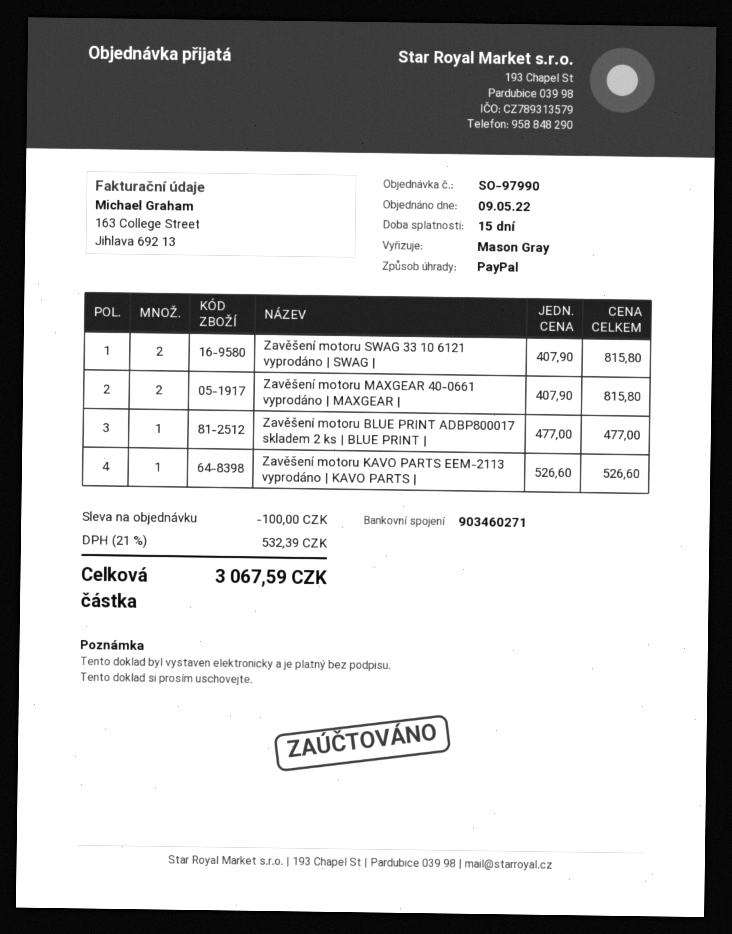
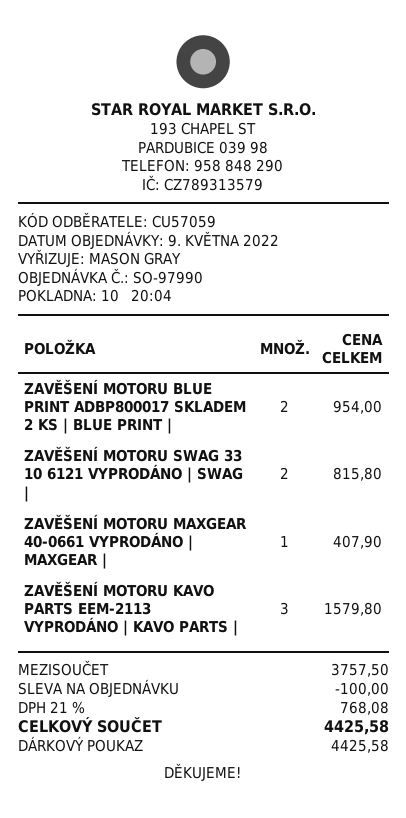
payment method: PayPal -> gift card
Zavěšení motoru MAXGEAR 40-0661 vyprodáno | MAXGEAR |: 2 for 815.80 -> 1 for 407.90
Zavěšení motoru BLUE PRINT ADBP800017 skladem 2 ks | BLUE PRINT |: 1 for 477.00 -> 2 for 954.00
Zavěšení motoru KAVO PARTS EEM-2113 vyprodáno | KAVO PARTS |: 1 for 526.60 -> 3 for 1579.80
tax: 21% = 532.39 -> 21% = 768.08
total: 3067.59 -> 4425.58

